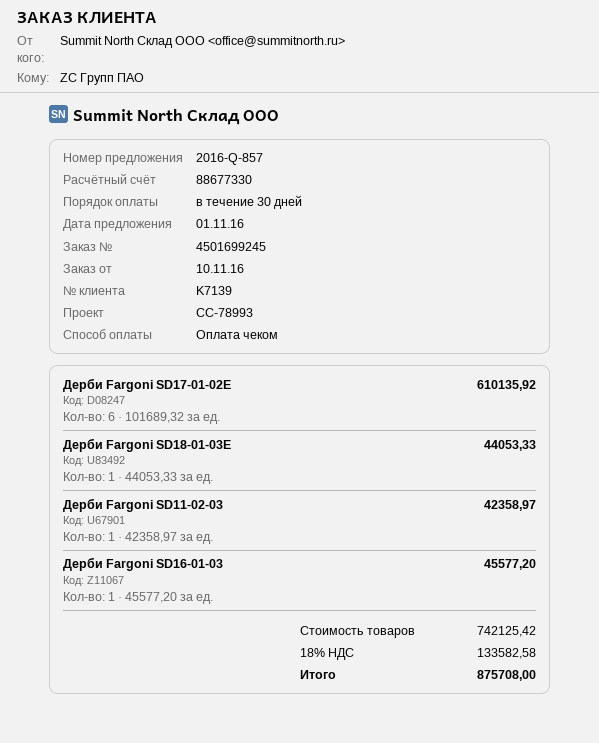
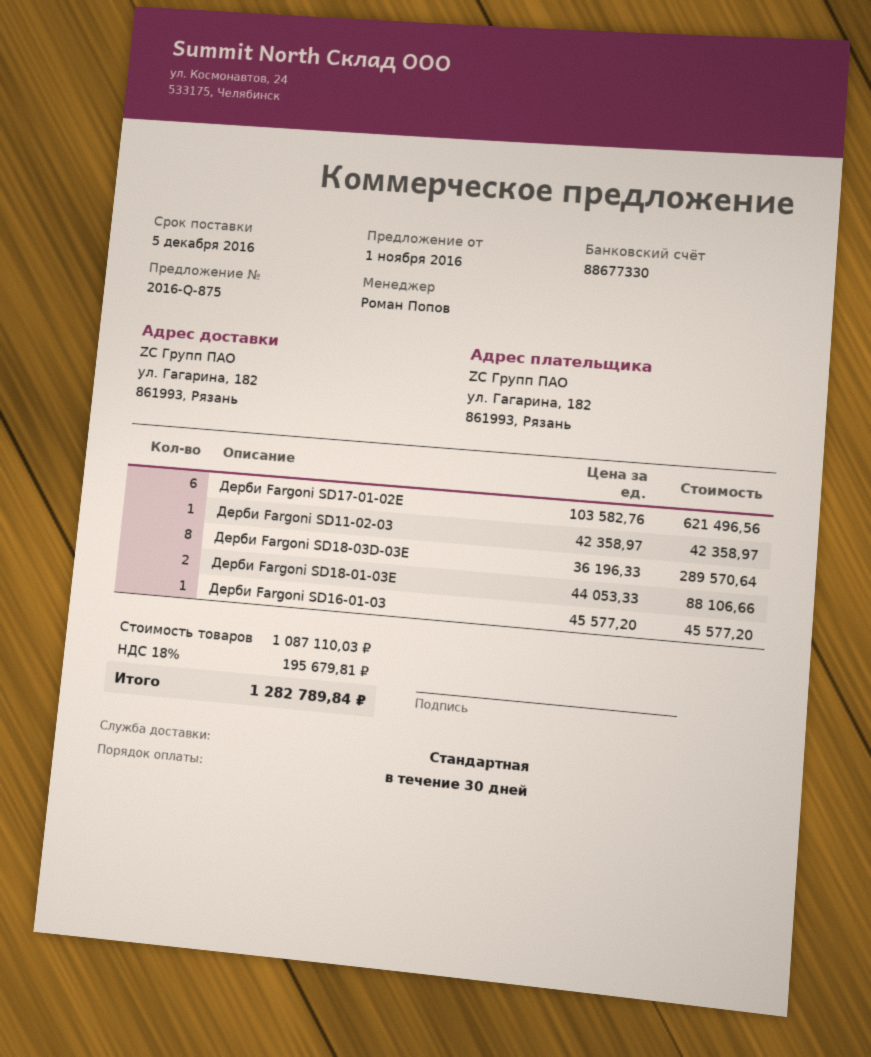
quote number: 2016-Q-857 -> 2016-Q-875
Дерби Fargoni SD17-01-02E: 6 x 101689.32 = 610135.92 -> 6 x 103582.76 = 621496.56
Дерби Fargoni SD18-01-03E: 1 x 44053.33 = 44053.33 -> 2 x 44053.33 = 88106.66
Дерби Fargoni SD18-03D-03E: none -> 8 x 36196.33 = 289570.64
subtotal: 742125.42 -> 1087110.03
tax: 18% = 133582.58 -> 18% = 195679.81
total: 875708.00 -> 1282789.84

